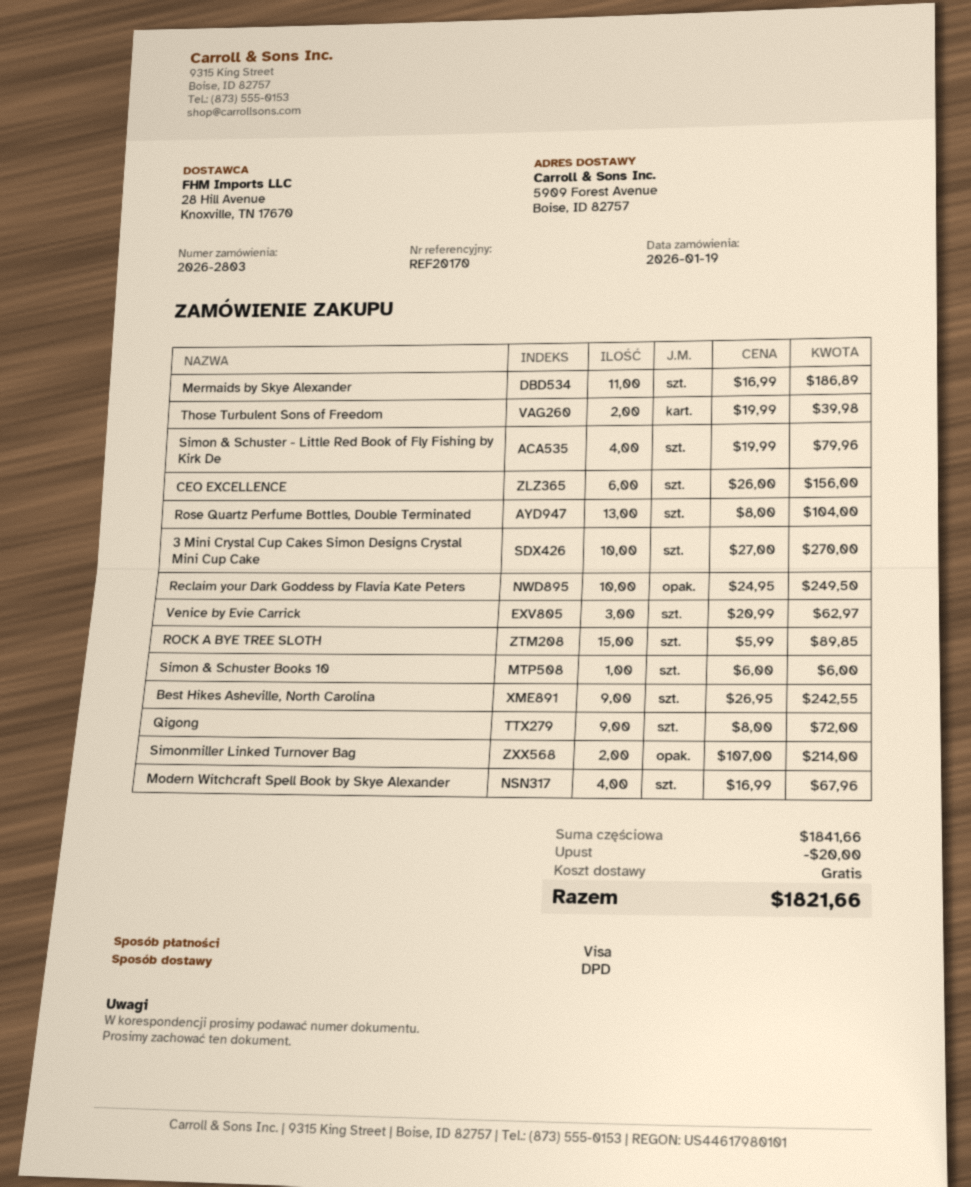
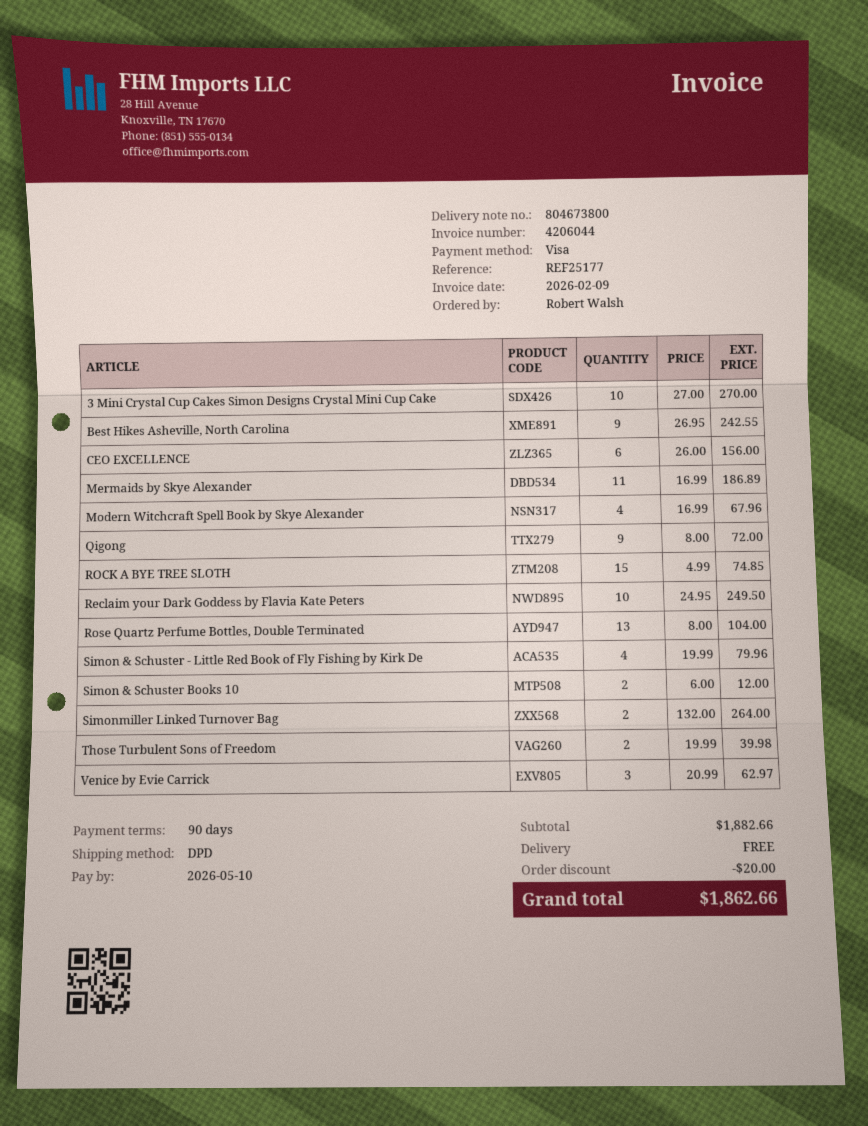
reference: REF20170 -> REF25177
ROCK A BYE TREE SLOTH: 15 x 5.99 = 89.85 -> 15 x 4.99 = 74.85
Simon & Schuster Books 10: 1 x 6.00 = 6.00 -> 2 x 6.00 = 12.00
Simonmiller Linked Turnover Bag: 2 x 107.00 = 214.00 -> 2 x 132.00 = 264.00
subtotal: 1841.66 -> 1882.66
total: 1821.66 -> 1862.66

